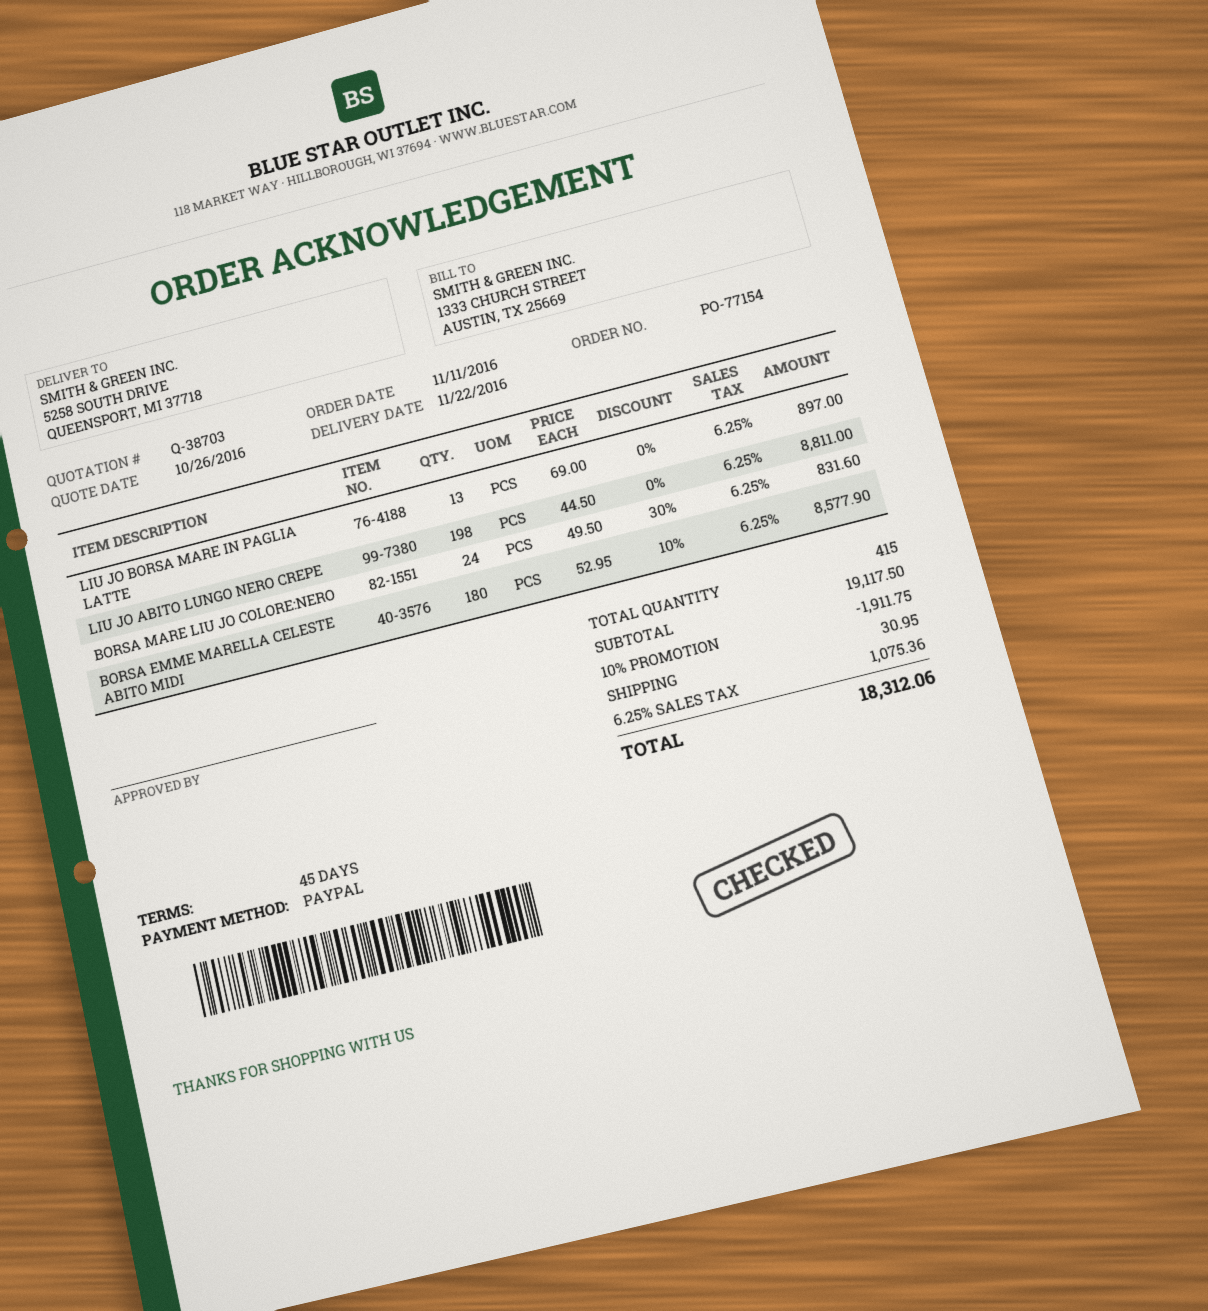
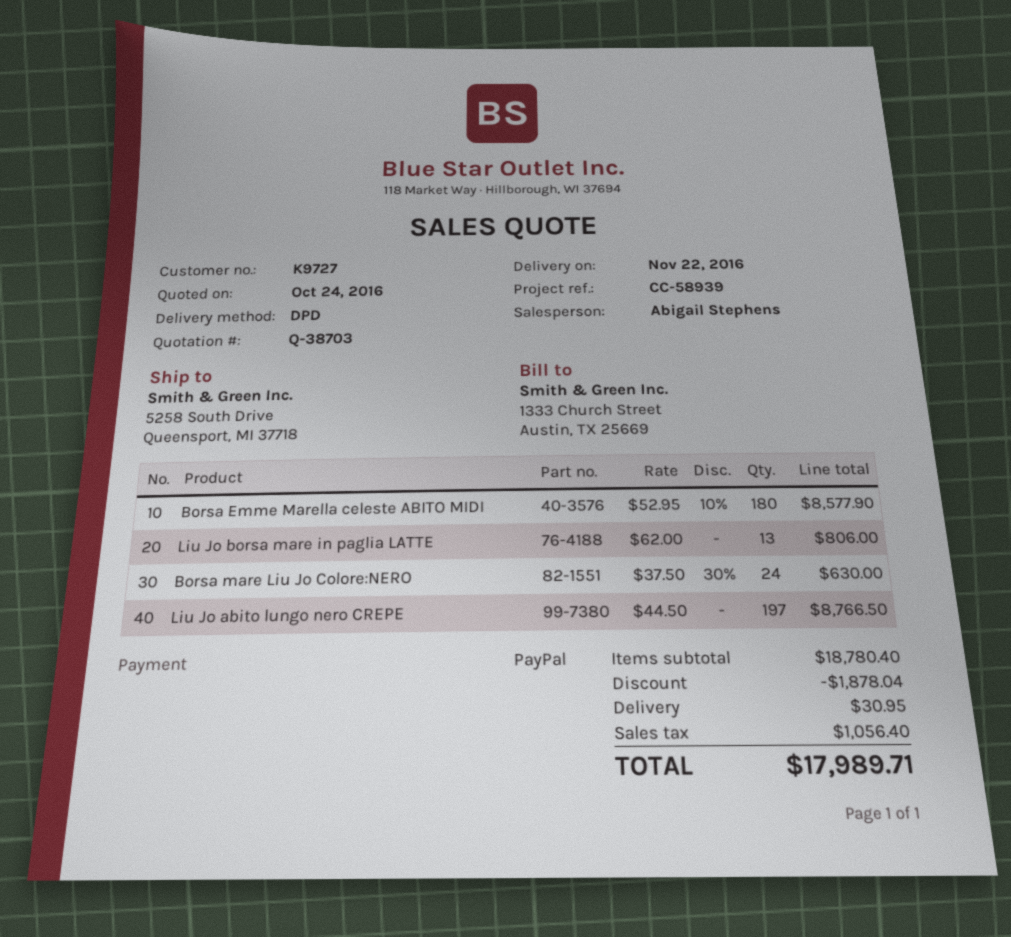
quote date: 2016-10-26 -> 2016-10-24
LIU JO BORSA MARE IN PAGLIA LATTE: 13 x 69.00 = 897.00 -> 13 x 62.00 = 806.00
LIU JO ABITO LUNGO NERO CREPE: 198 x 44.50 = 8811.00 -> 197 x 44.50 = 8766.50
BORSA MARE LIU JO COLORE:NERO: 24 x 49.50 - 30% = 831.60 -> 24 x 37.50 - 30% = 630.00
subtotal: 19117.50 -> 18780.40
discount: 1911.75 -> 1878.04
tax: 1075.36 -> 1056.40
total: 18312.06 -> 17989.71

